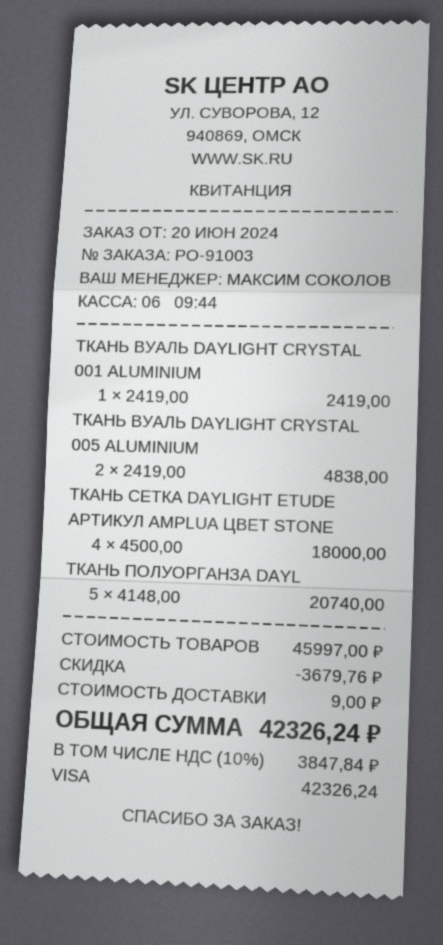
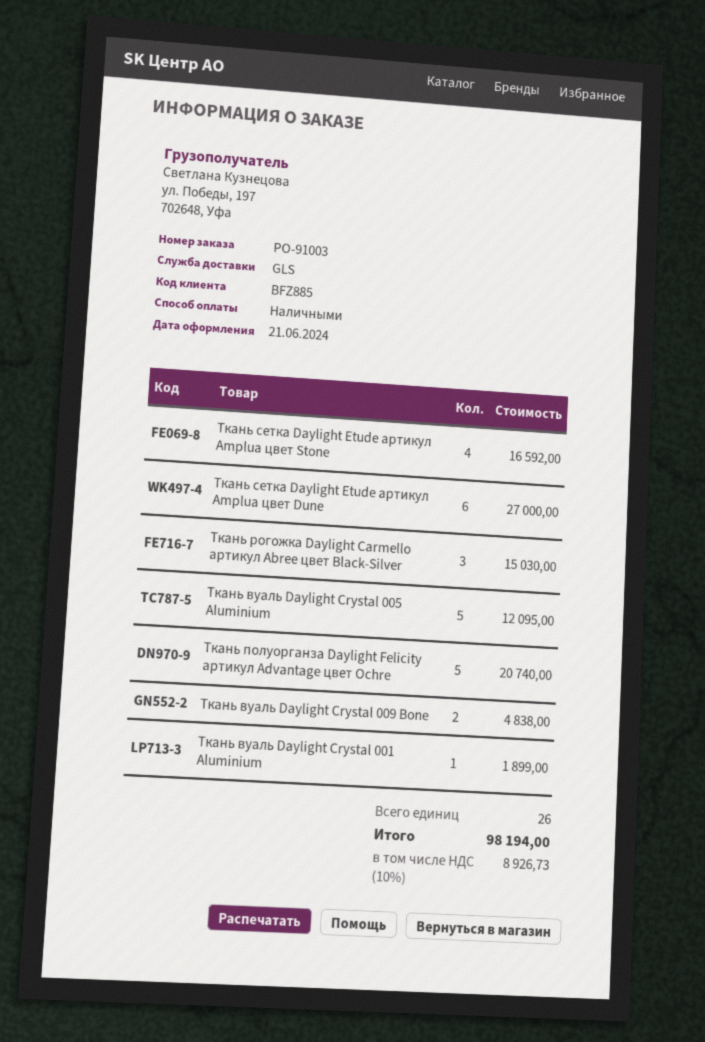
order date: 2024-06-20 -> 2024-06-21
payment method: Visa -> cash
ТКАНЬ ВУАЛЬ DAYLIGHT CRYSTAL 001 ALUMINIUM: 1 for 2419.00 -> 1 for 1899.00
ТКАНЬ ВУАЛЬ DAYLIGHT CRYSTAL 005 ALUMINIUM: 2 for 4838.00 -> 5 for 12095.00
ТКАНЬ СЕТКА DAYLIGHT ETUDE АРТИКУЛ AMPLUA ЦВЕТ STONE: 4 for 18000.00 -> 4 for 16592.00
Ткань сетка Daylight Etude артикул Amplua цвет Dune: none -> 6 for 27000.00
Ткань рогожка Daylight Carmello артикул Abree цвет Black-Silver: none -> 3 for 15030.00
Ткань вуаль Daylight Crystal 009 Bone: none -> 2 for 4838.00
discount: 3679.76 -> none
shipping: 9.00 -> none
tax: 10% = 3847.84 -> 10% = 8926.73
total: 42326.24 -> 98194.00

